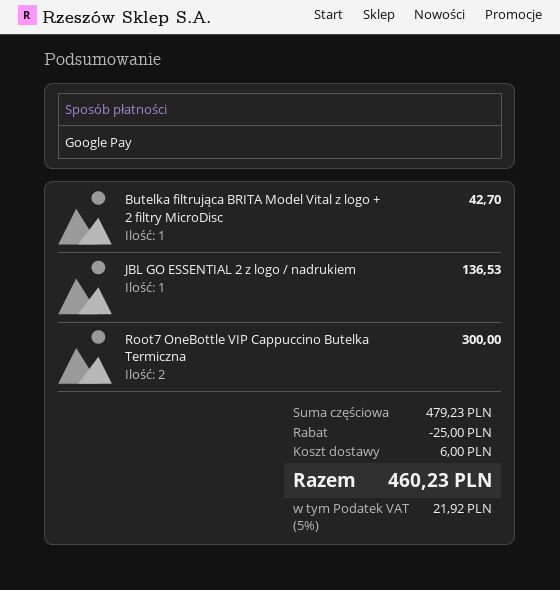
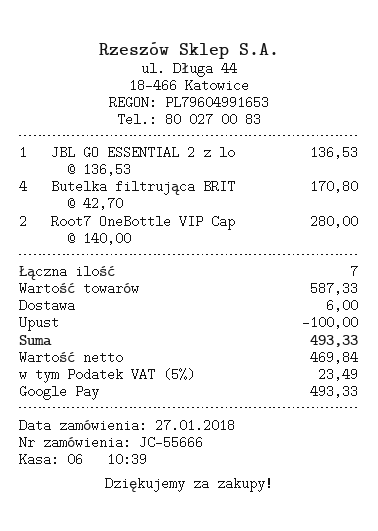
Butelka filtrująca BRITA Model Vital z logo + 2 filtry MicroDisc: 1 for 42.70 -> 4 for 170.80
Root7 OneBottle VIP Cappuccino Butelka Termiczna: 2 for 300.00 -> 2 for 280.00
subtotal: 479.23 -> 587.33
discount: 25.00 -> 100.00
tax: 5% = 21.92 -> 5% = 23.49
total: 460.23 -> 493.33

